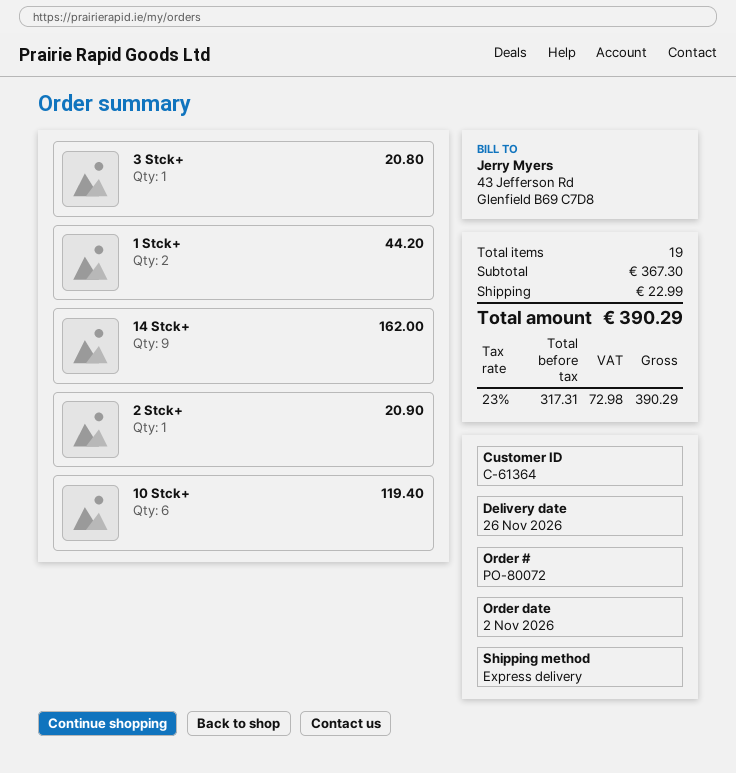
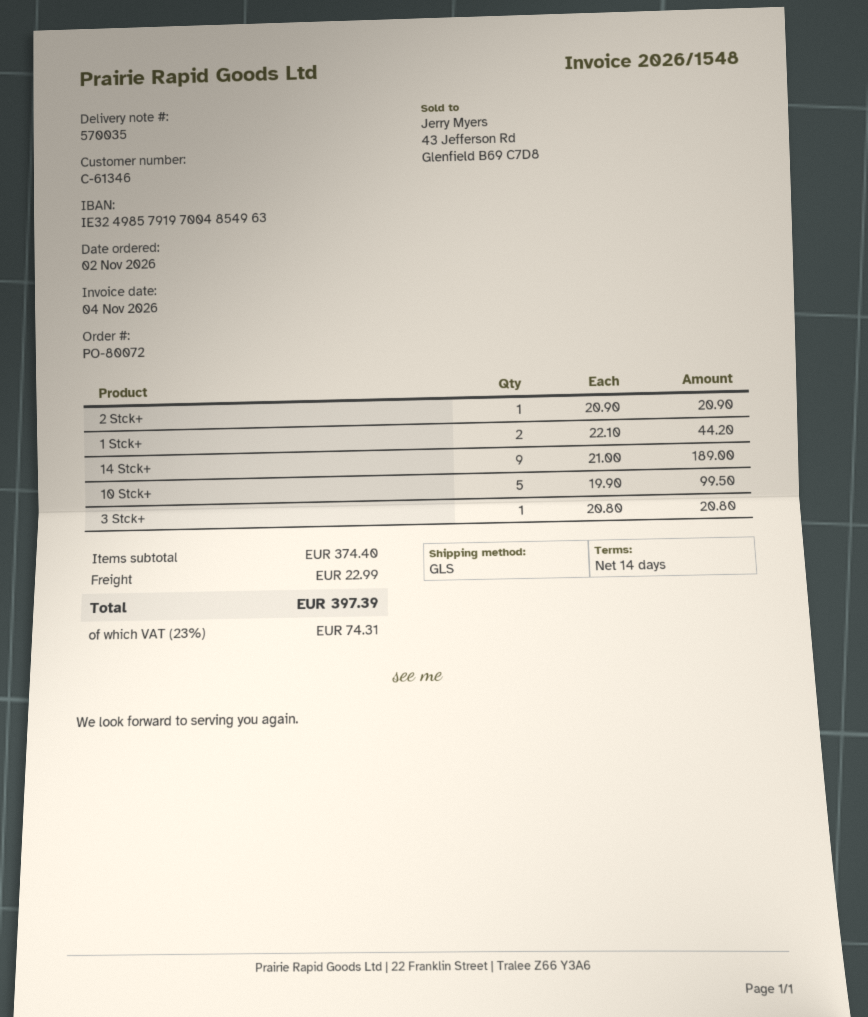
customer number: C-61364 -> C-61346
shipping method: express -> GLS
14 Stck+: 9 for 162.00 -> 9 for 189.00
10 Stck+: 6 for 119.40 -> 5 for 99.50
subtotal: 367.30 -> 374.40
tax: 23% = 72.98 -> 23% = 74.31
total: 390.29 -> 397.39

